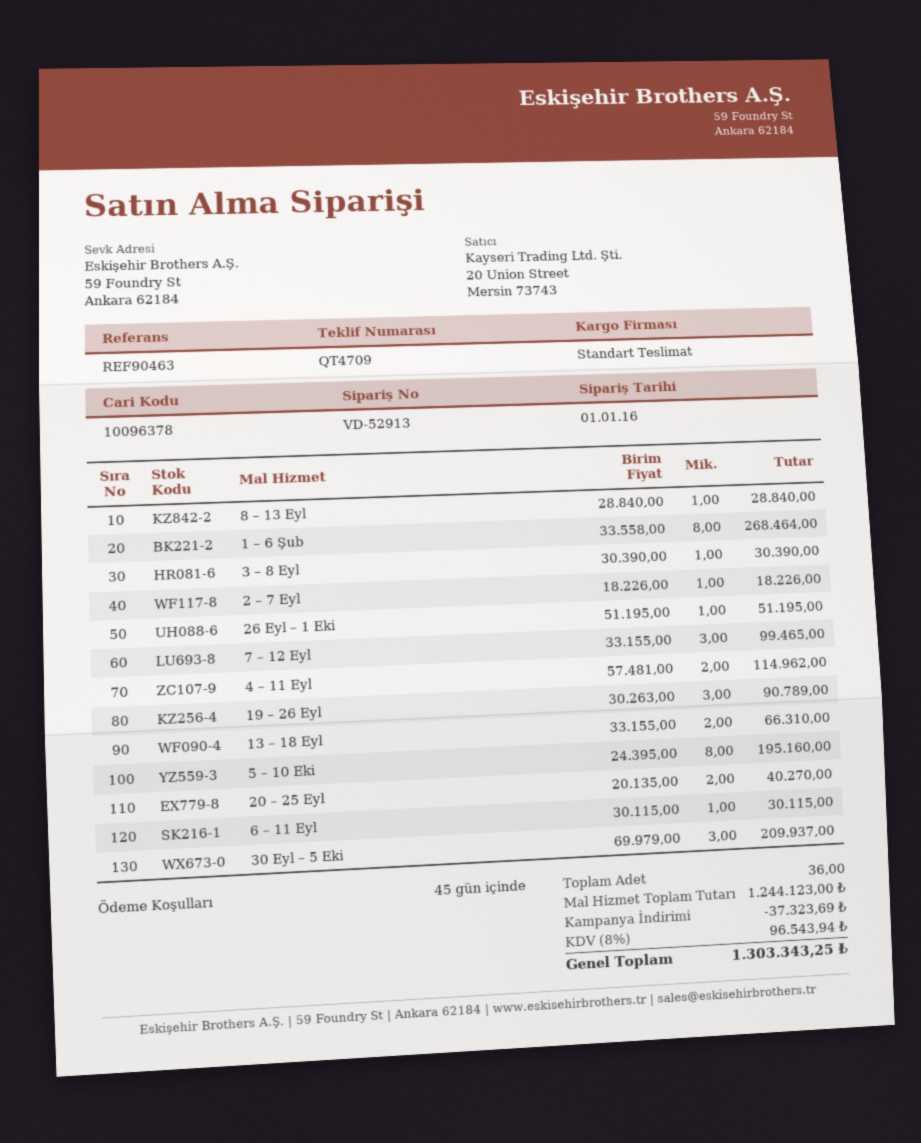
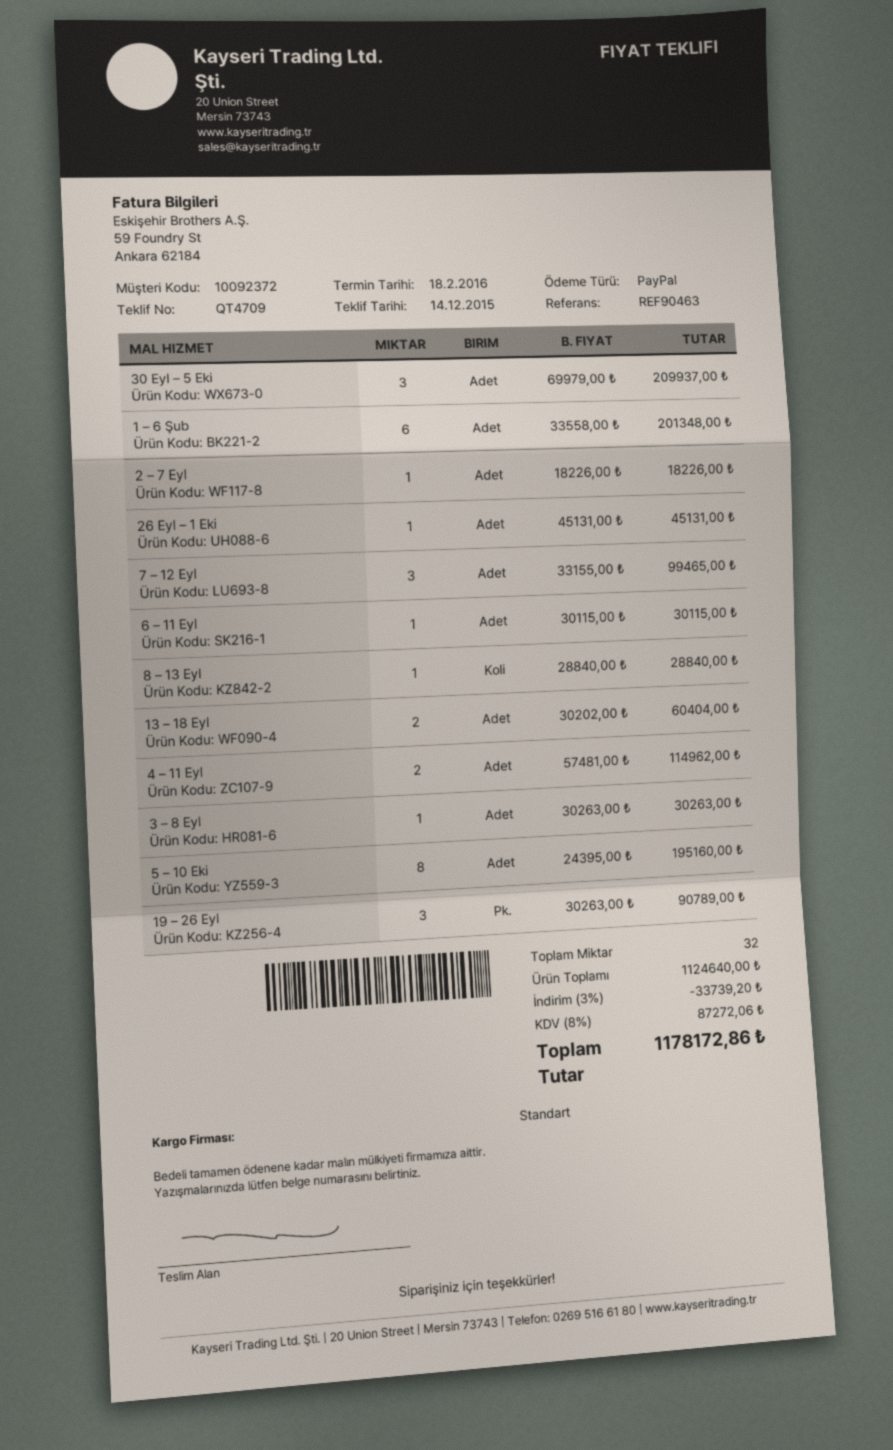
customer number: 10096378 -> 10092372
1 – 6 Şub: 8 x 33558.00 = 268464.00 -> 6 x 33558.00 = 201348.00
3 – 8 Eyl: 1 x 30390.00 = 30390.00 -> 1 x 30263.00 = 30263.00
26 Eyl – 1 Eki: 1 x 51195.00 = 51195.00 -> 1 x 45131.00 = 45131.00
13 – 18 Eyl: 2 x 33155.00 = 66310.00 -> 2 x 30202.00 = 60404.00
20 – 25 Eyl: 2 x 20135.00 = 40270.00 -> none
total quantity: 36 -> 32
subtotal: 1244123.00 -> 1124640.00
discount: 37323.69 -> 33739.20
tax: 8% = 96543.94 -> 8% = 87272.06
total: 1303343.25 -> 1178172.86

